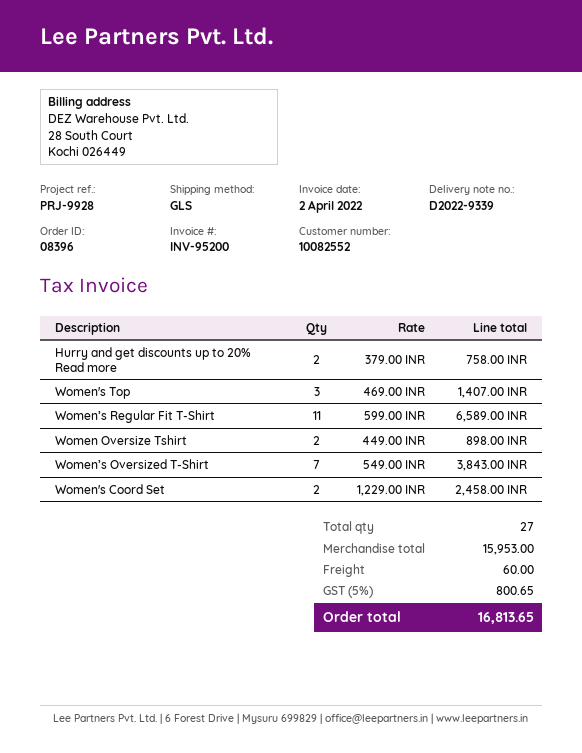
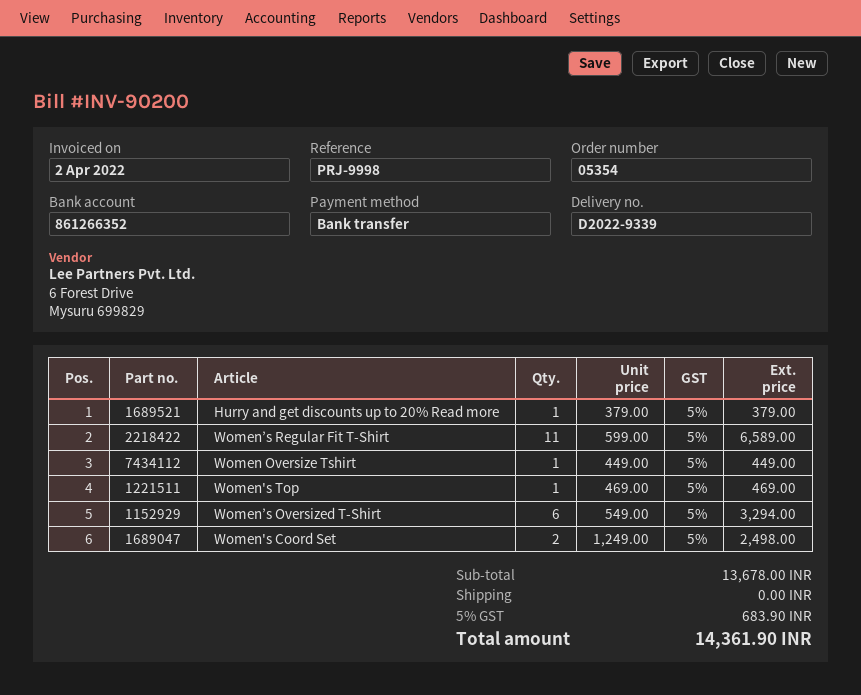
order number: 08396 -> 05354
invoice number: INV-95200 -> INV-90200
reference: PRJ-9928 -> PRJ-9998
Hurry and get discounts up to 20% Read more: 2 x 379.00 = 758.00 -> 1 x 379.00 = 379.00
Women's Top: 3 x 469.00 = 1407.00 -> 1 x 469.00 = 469.00
Women Oversize Tshirt: 2 x 449.00 = 898.00 -> 1 x 449.00 = 449.00
Women’s Oversized T-Shirt: 7 x 549.00 = 3843.00 -> 6 x 549.00 = 3294.00
Women's Coord Set: 2 x 1229.00 = 2458.00 -> 2 x 1249.00 = 2498.00
subtotal: 15953.00 -> 13678.00
shipping: 60.00 -> 0.00
tax: 5% = 800.65 -> 5% = 683.90
total: 16813.65 -> 14361.90

